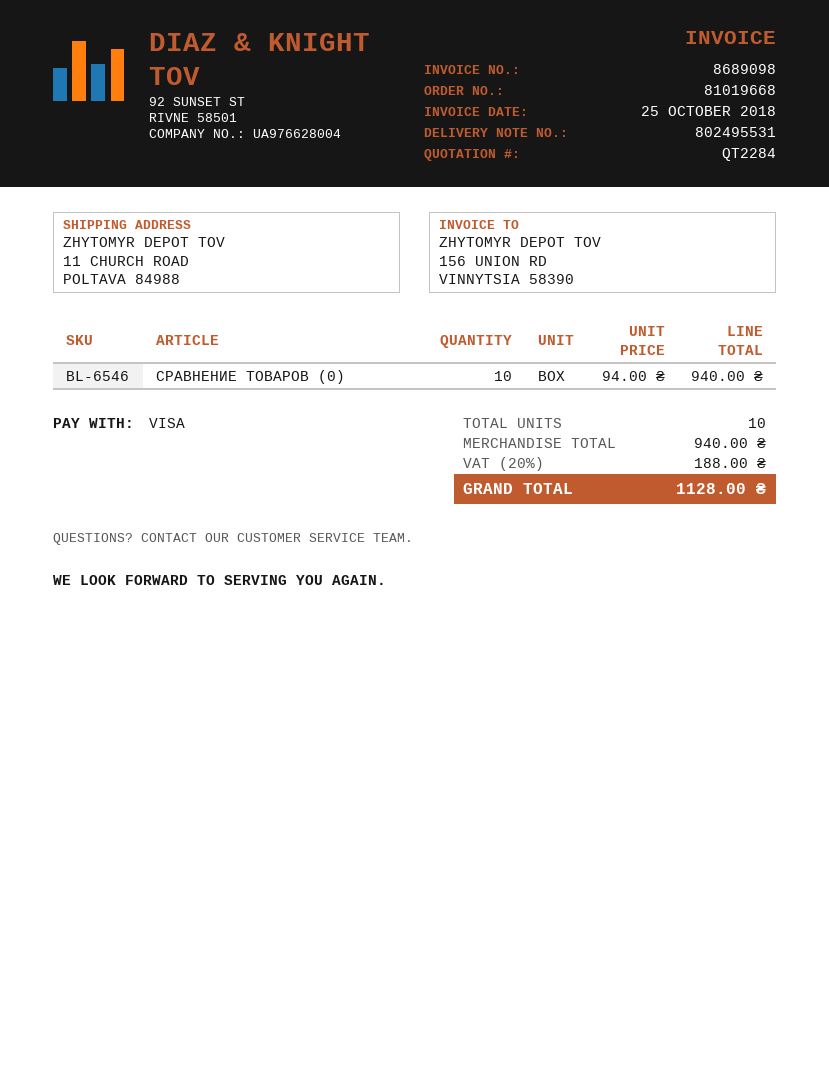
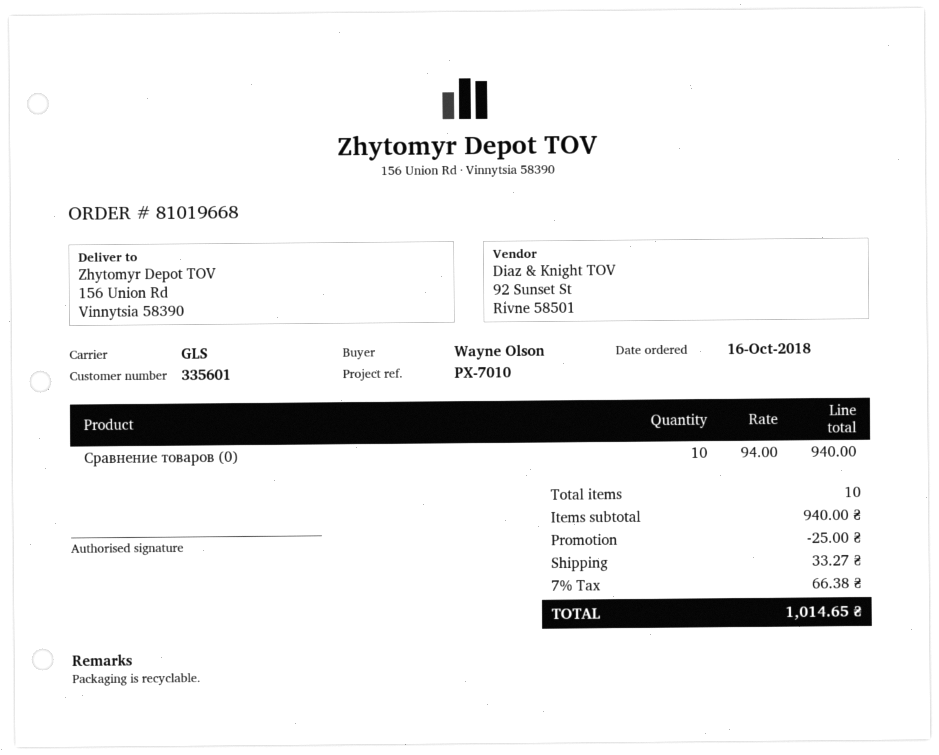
ship to: 11 CHURCH ROAD, POLTAVA 84988 -> 156 Union Rd, Vinnytsia 58390
discount: none -> 25.00
shipping: none -> 33.27
tax: 20% = 188.00 -> 7% = 66.38
total: 1128.00 -> 1014.65

